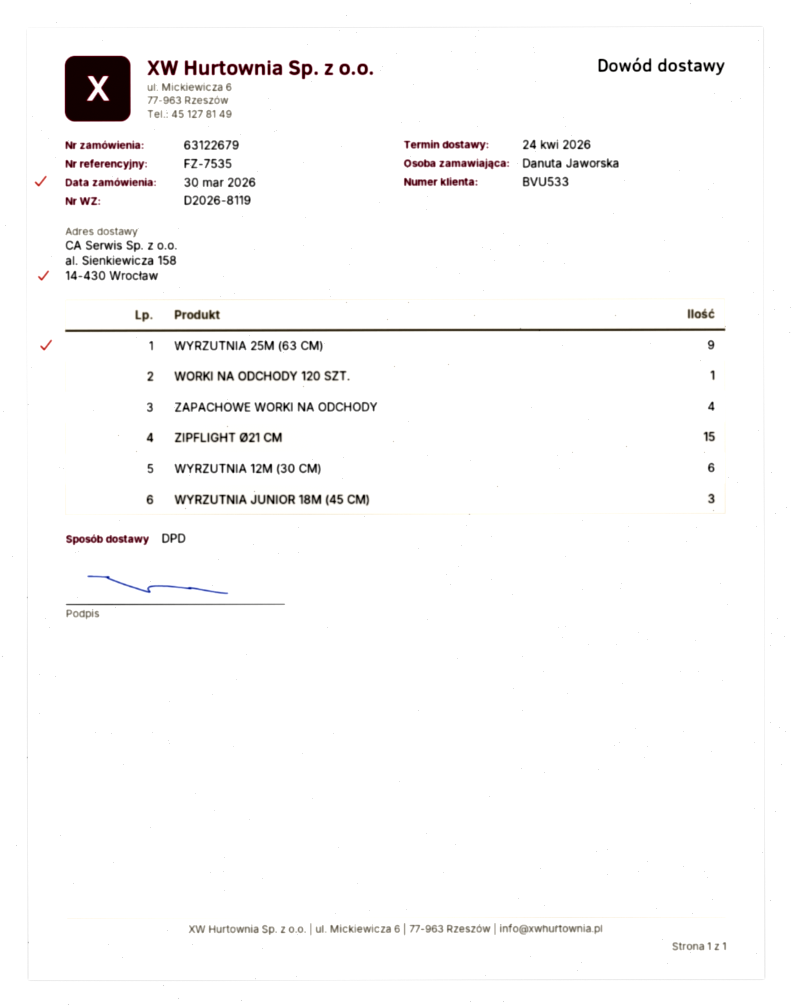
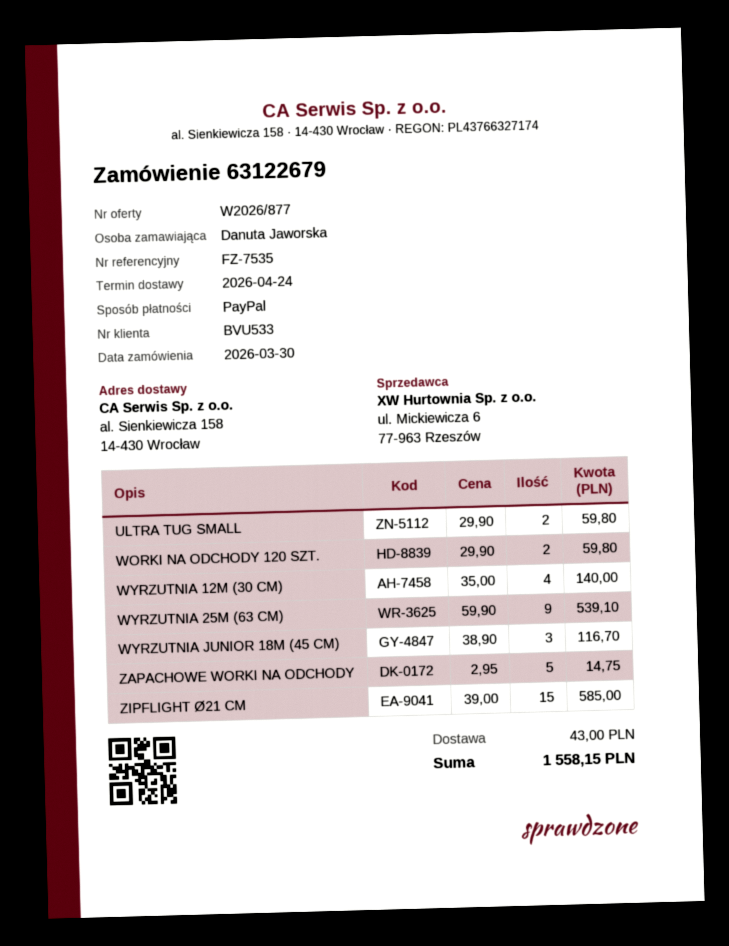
WORKI NA ODCHODY 120 SZT.: 1 -> 2
ZAPACHOWE WORKI NA ODCHODY: 4 -> 5
WYRZUTNIA 12M (30 CM): 6 -> 4
ULTRA TUG SMALL: none -> 2

